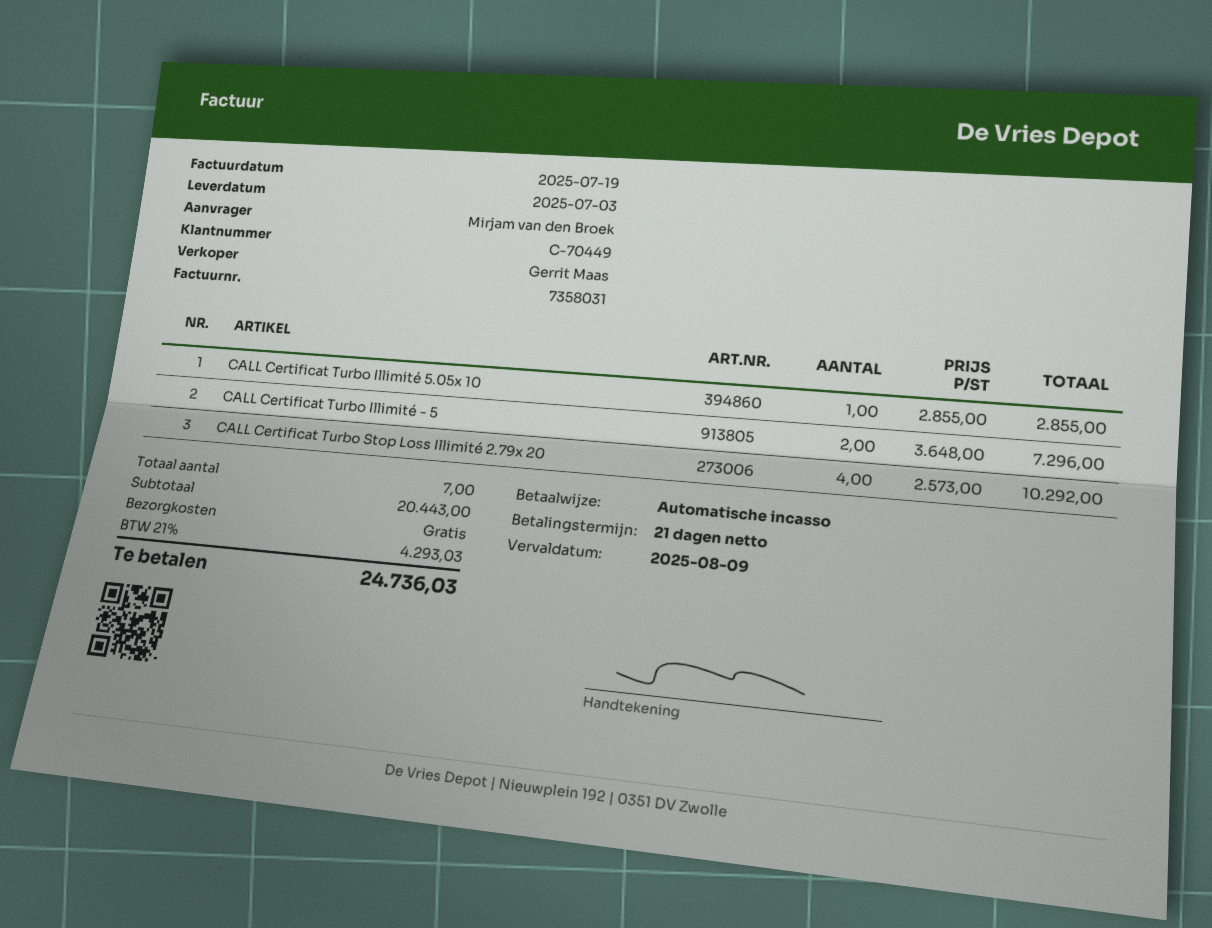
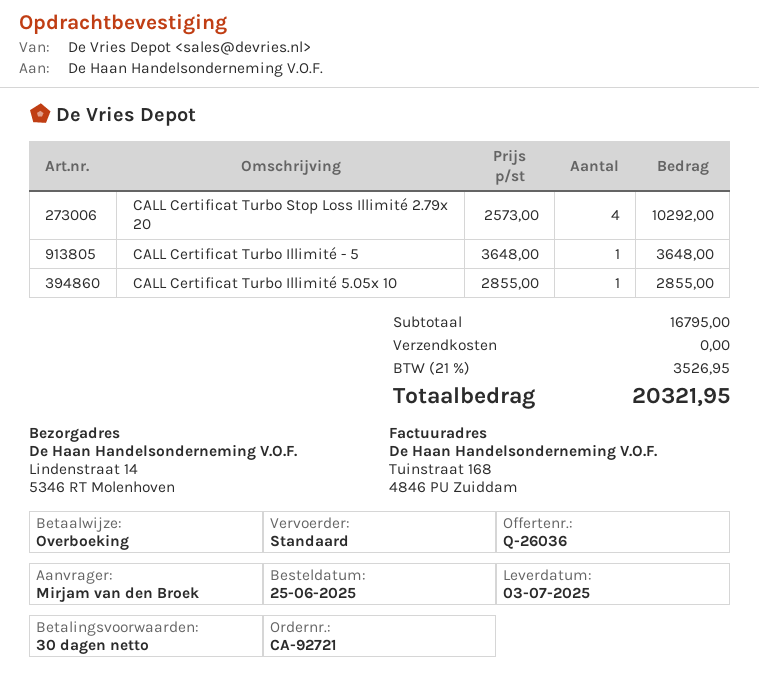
payment terms: 21 days -> 30 days
payment method: direct debit -> bank transfer
CALL Certificat Turbo Illimité - 5: 2 x 3648.00 = 7296.00 -> 1 x 3648.00 = 3648.00
subtotal: 20443.00 -> 16795.00
tax: 21% = 4293.03 -> 21% = 3526.95
total: 24736.03 -> 20321.95

